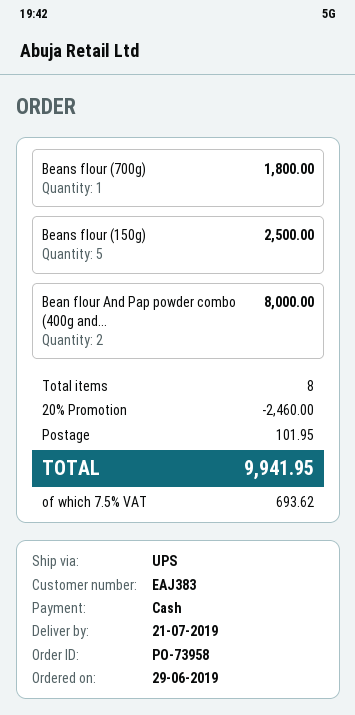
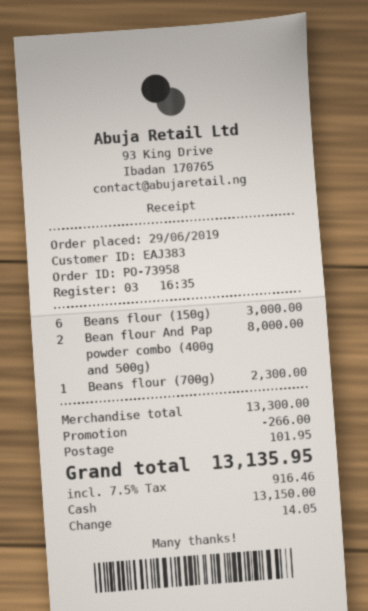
Beans flour (700g): 1 for 1800.00 -> 1 for 2300.00
Beans flour (150g): 5 for 2500.00 -> 6 for 3000.00
discount: 2460.00 -> 266.00
tax: 7.5% = 693.62 -> 7.5% = 916.46
total: 9941.95 -> 13135.95

